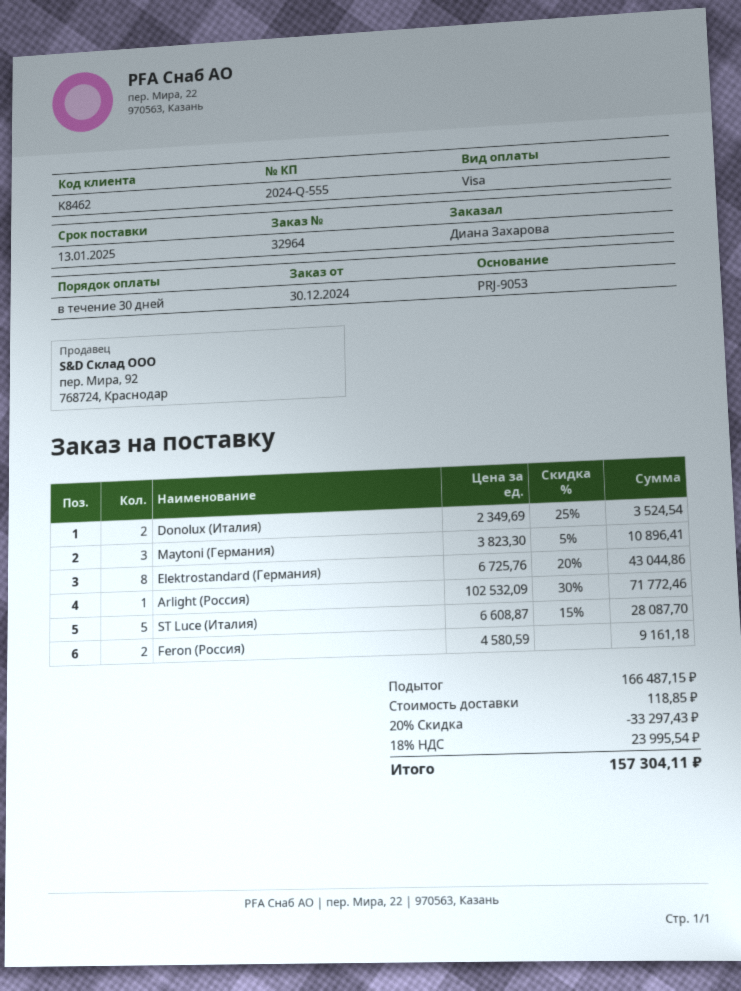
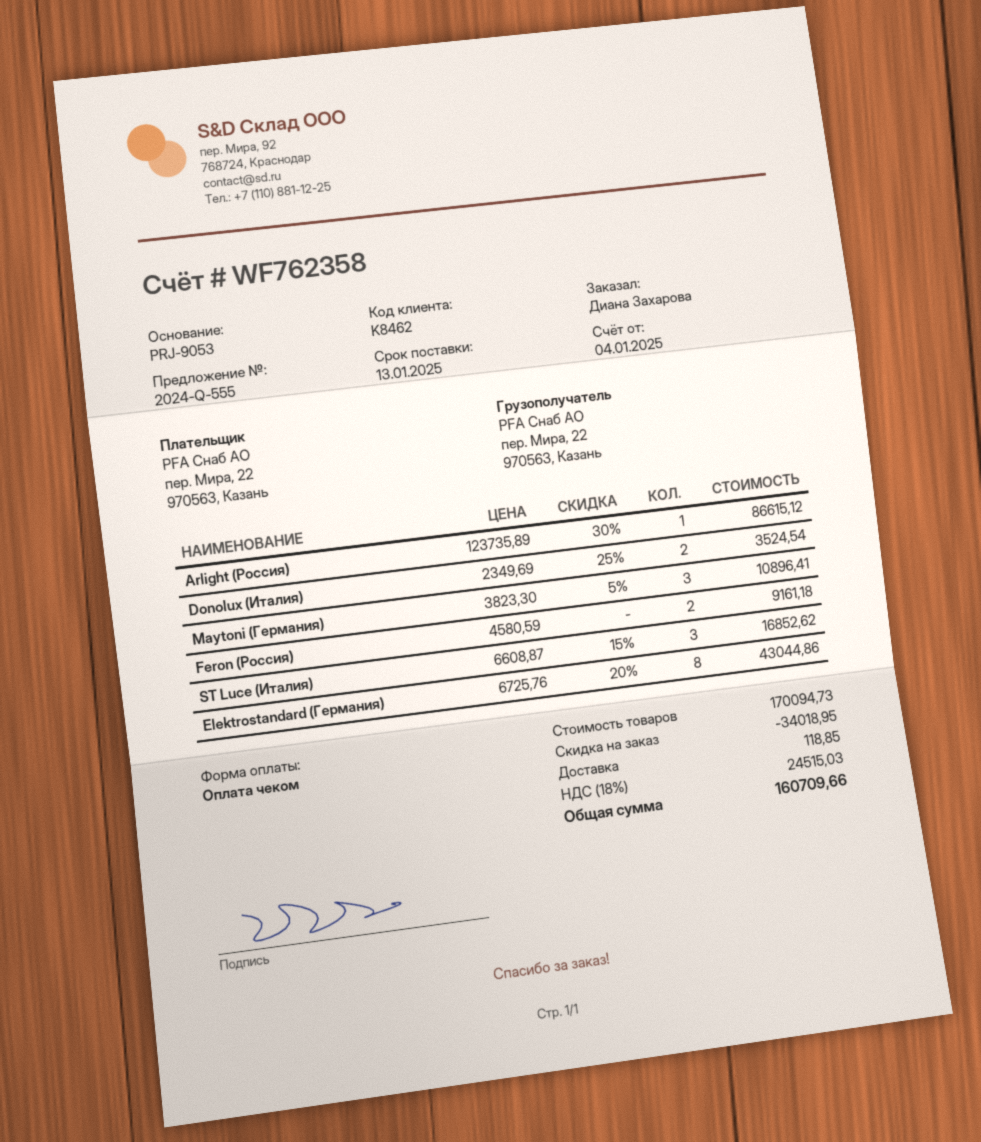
payment method: Visa -> cheque
Arlight (Россия): 1 x 102532.09 - 30% = 71772.46 -> 1 x 123735.89 - 30% = 86615.12
ST Luce (Италия): 5 x 6608.87 - 15% = 28087.70 -> 3 x 6608.87 - 15% = 16852.62
subtotal: 166487.15 -> 170094.73
discount: 33297.43 -> 34018.95
tax: 18% = 23995.54 -> 18% = 24515.03
total: 157304.11 -> 160709.66

